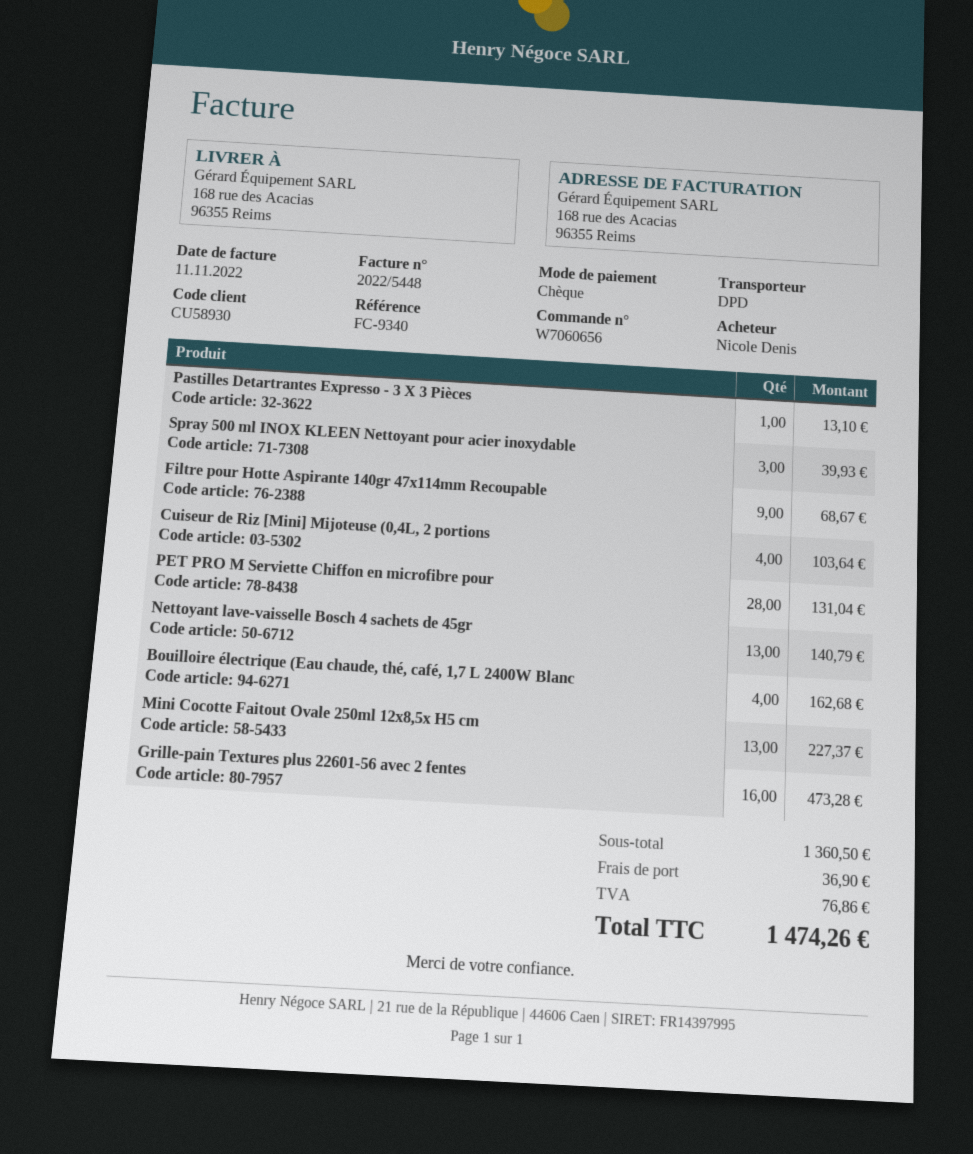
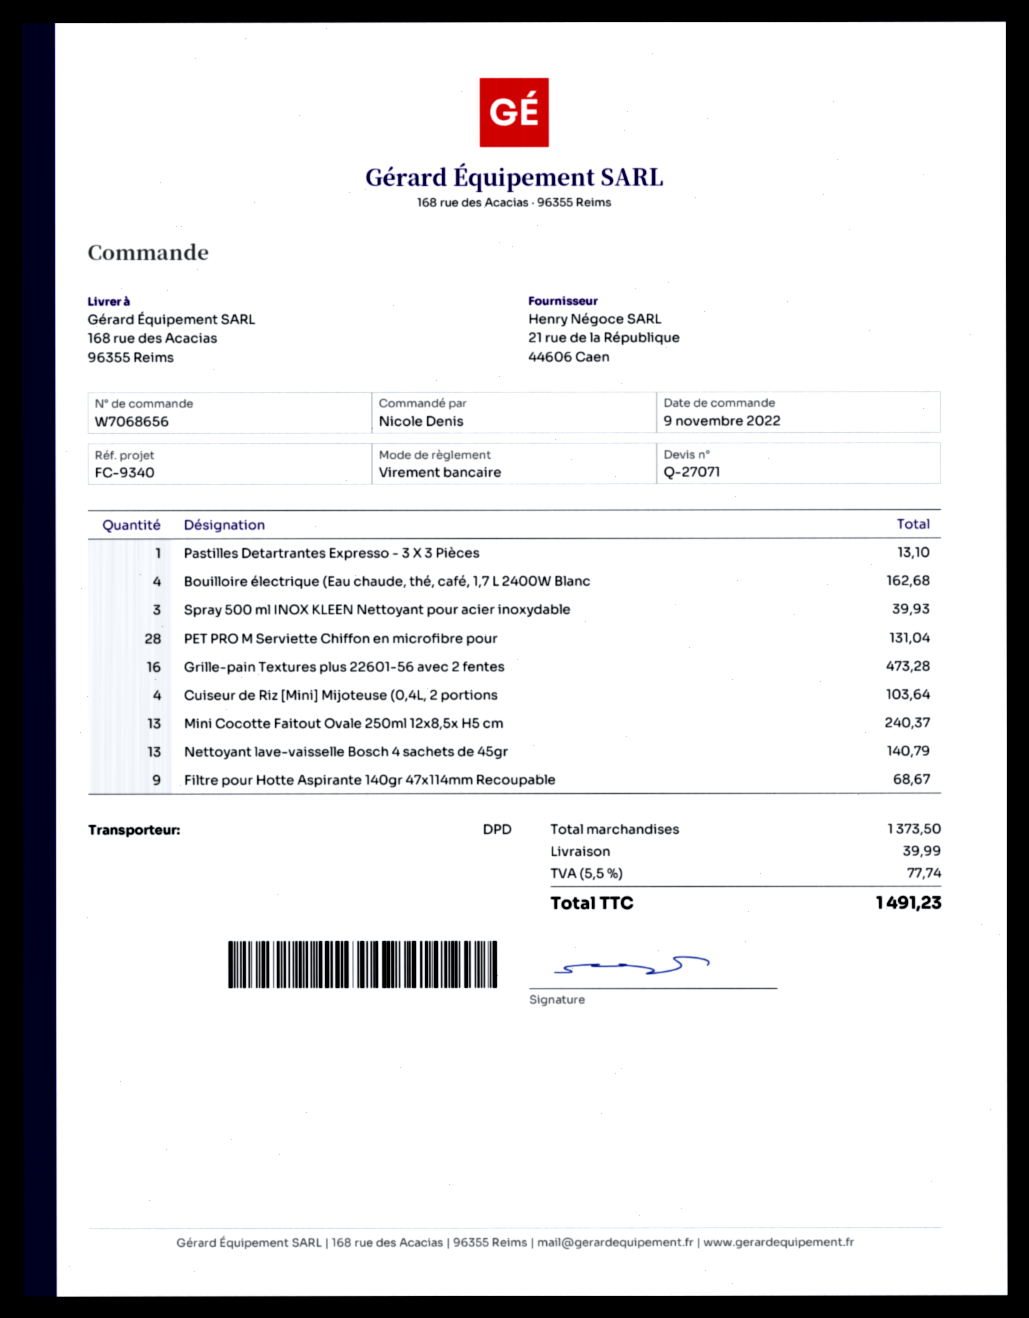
order number: W7060656 -> W7068656
payment method: cheque -> bank transfer
Mini Cocotte Faitout Ovale 250ml 12x8,5x H5 cm: 13 for 227.37 -> 13 for 240.37
subtotal: 1360.50 -> 1373.50
shipping: 36.90 -> 39.99
tax: 76.86 -> 77.74
total: 1474.26 -> 1491.23

